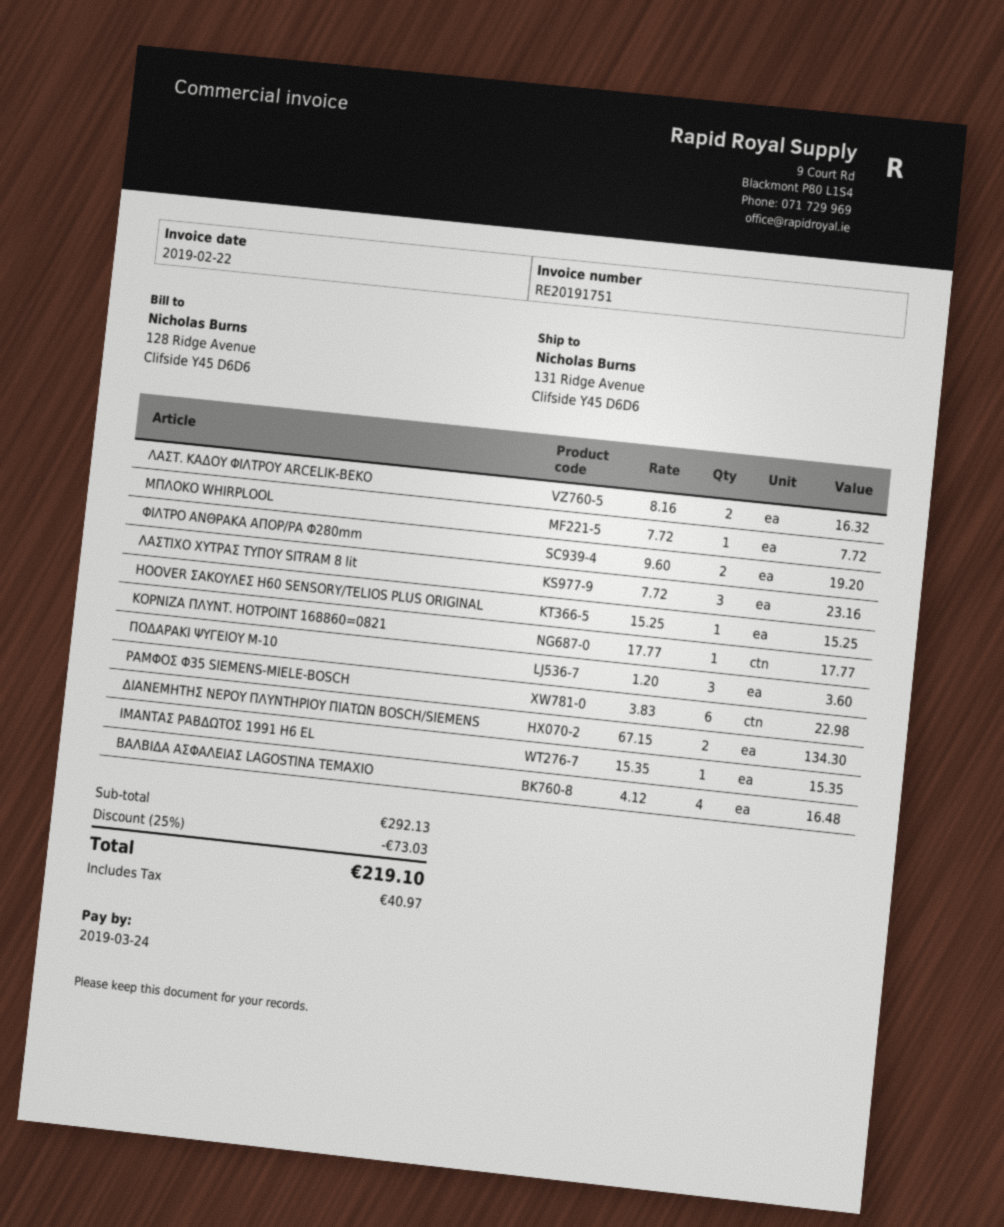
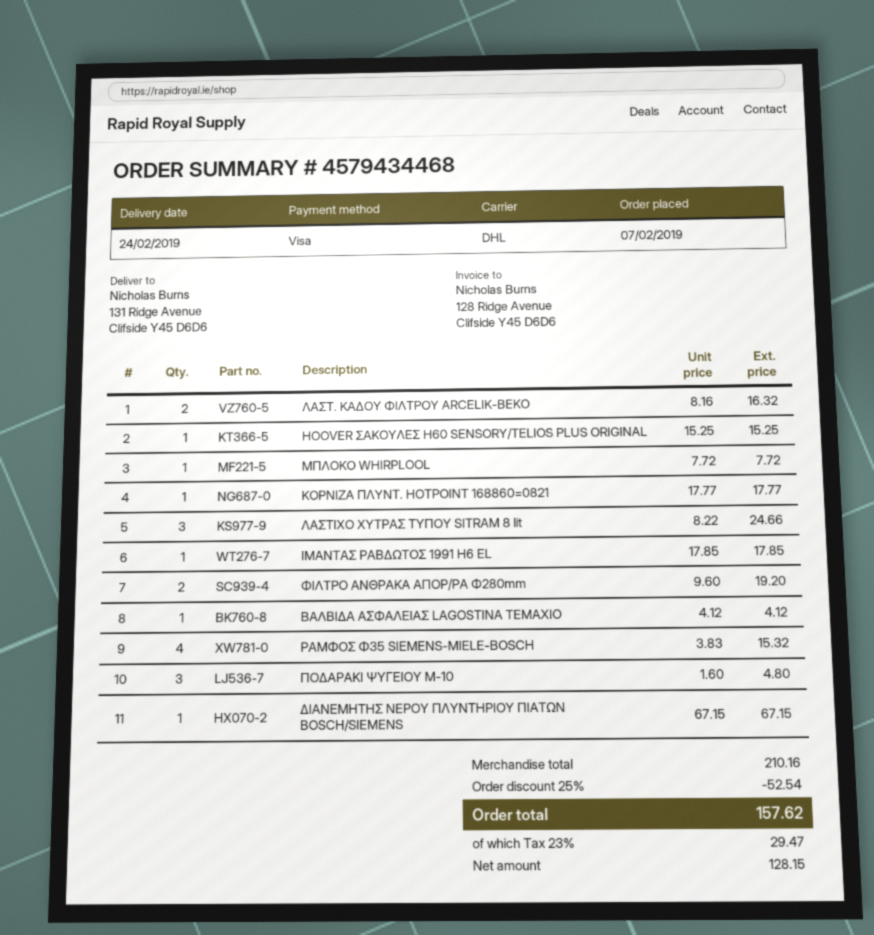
ΛΑΣΤΙΧΟ ΧΥΤΡΑΣ ΤΥΠΟΥ SITRAM 8 lit: 3 x 7.72 = 23.16 -> 3 x 8.22 = 24.66
ΠΟΔΑΡΑΚΙ ΨΥΓΕΙΟΥ Μ-10: 3 x 1.20 = 3.60 -> 3 x 1.60 = 4.80
ΡΑΜΦΟΣ Φ35 SIEMENS-MIELE-BOSCH: 6 x 3.83 = 22.98 -> 4 x 3.83 = 15.32
ΔΙΑΝΕΜΗΤΗΣ ΝΕΡΟΥ ΠΛYNΤΗΡΙΟΥ ΠΙΑΤΩΝ BOSCH/SIEMENS: 2 x 67.15 = 134.30 -> 1 x 67.15 = 67.15
ΙΜΑΝΤΑΣ ΡΑΒΔΩΤΟΣ 1991 Η6 EL: 1 x 15.35 = 15.35 -> 1 x 17.85 = 17.85
ΒΑΛΒΙΔΑ ΑΣΦΑΛΕΙΑΣ LAGOSTINA ΤΕΜΑΧΙΟ: 4 x 4.12 = 16.48 -> 1 x 4.12 = 4.12
subtotal: 292.13 -> 210.16
discount: 25% = 73.03 -> 25% = 52.54
tax: 40.97 -> 29.47
total: 219.10 -> 157.62

